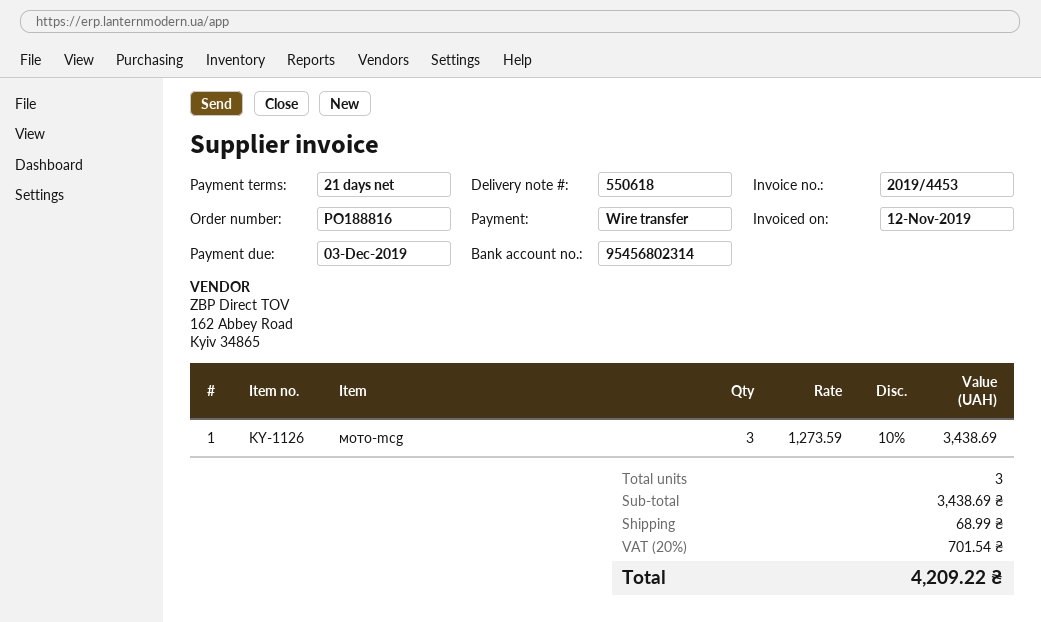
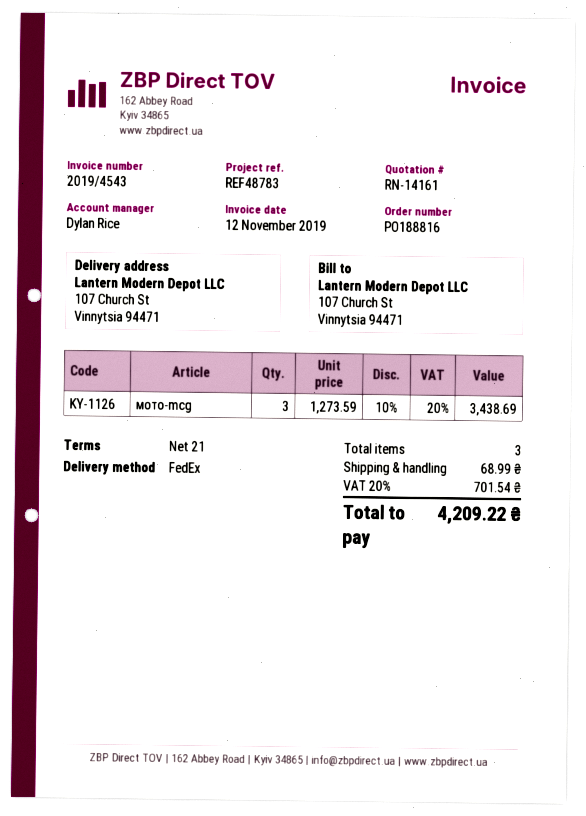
invoice number: 2019/4453 -> 2019/4543

